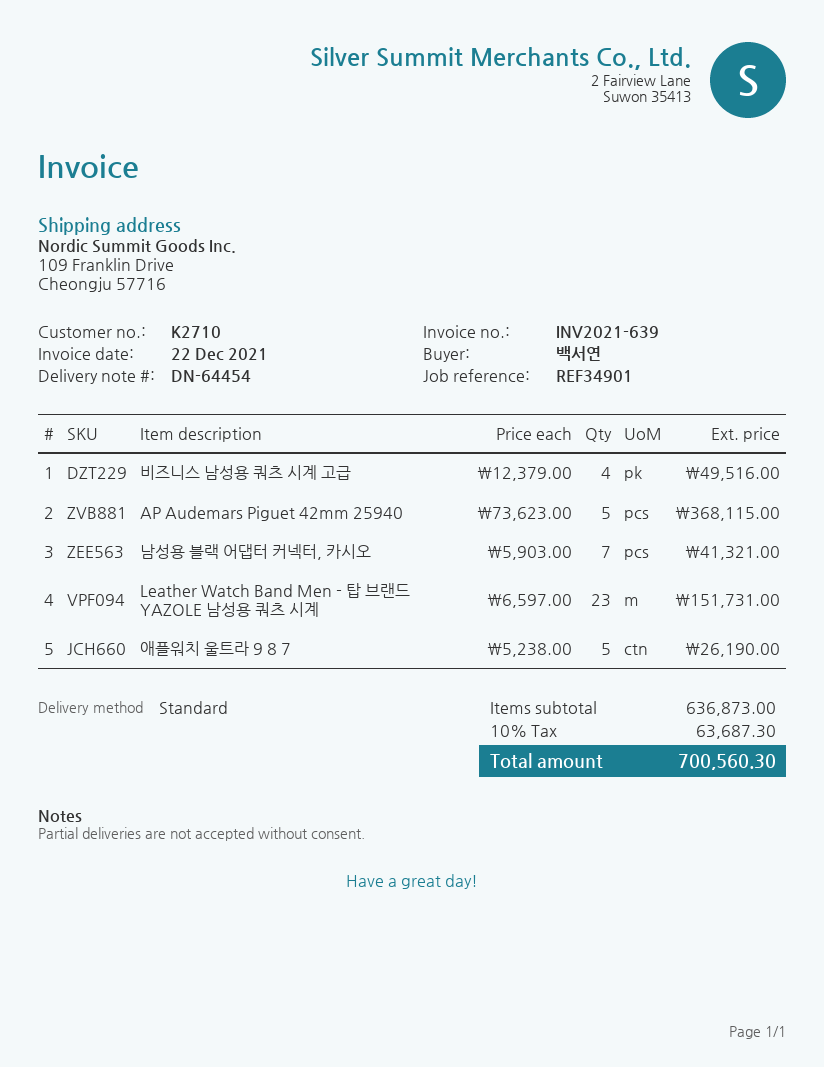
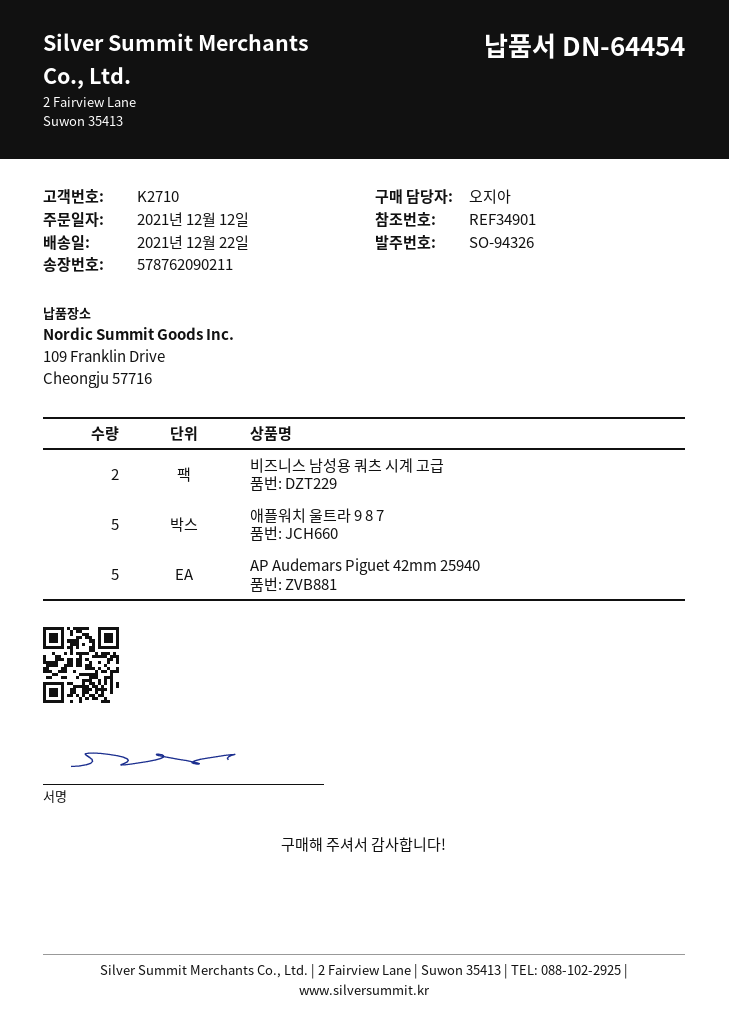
ordered by: 백서연 -> 오지아
비즈니스 남성용 쿼츠 시계 고급: 4 -> 2
남성용 블랙 어댑터 커넥터, 카시오: 7 -> none
Leather Watch Band Men - 탑 브랜드 YAZOLE 남성용 쿼츠 시계: 23 -> none

